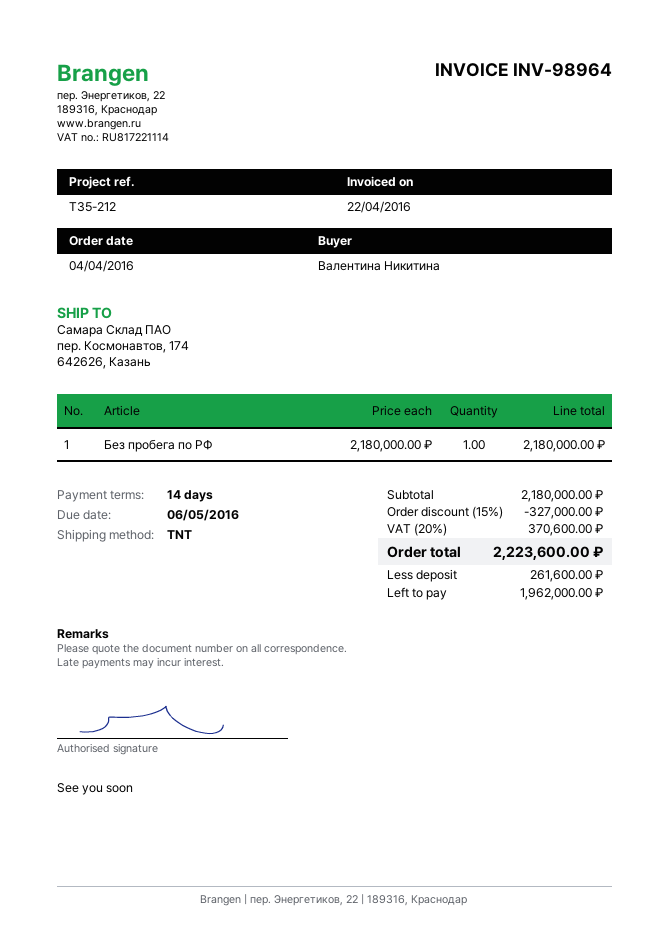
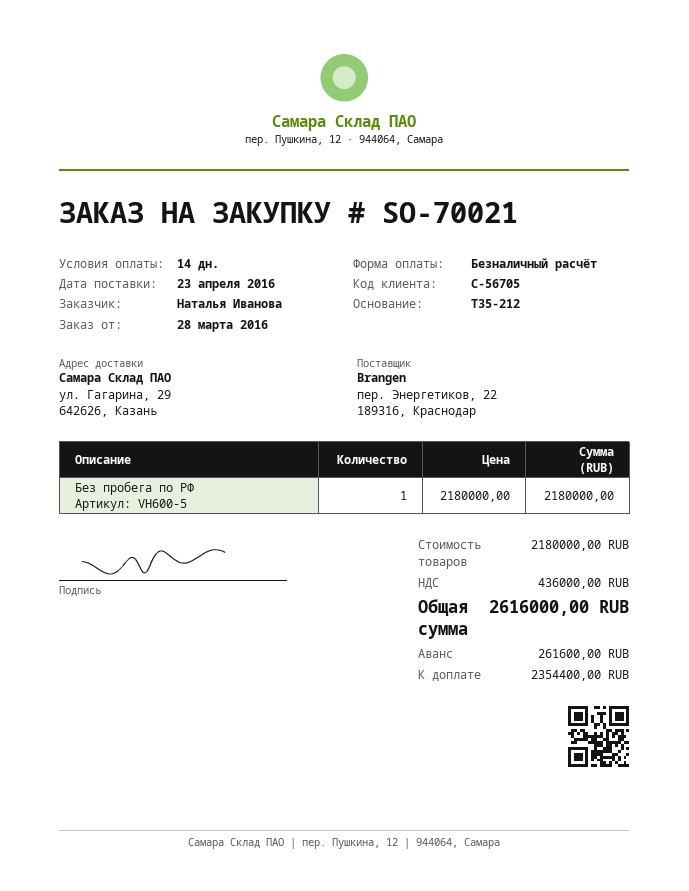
order date: 2016-04-04 -> 2016-03-28
ordered by: Валентина Никитина -> Наталья Иванова
ship to: пер. Космонавтов, 174, 642626, Казань -> ул. Гагарина, 29, 642626, Казань
discount: 15% = 327000.00 -> none
tax: 370600.00 -> 436000.00
total: 2223600.00 -> 2616000.00
balance: 1962000.00 -> 2354400.00

